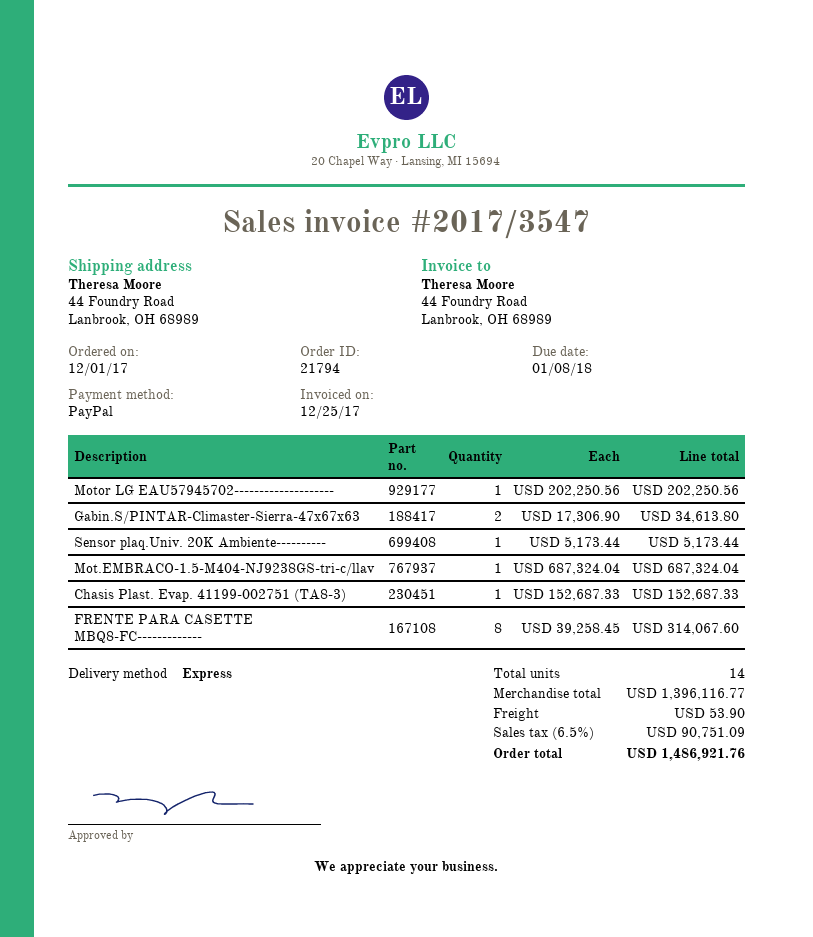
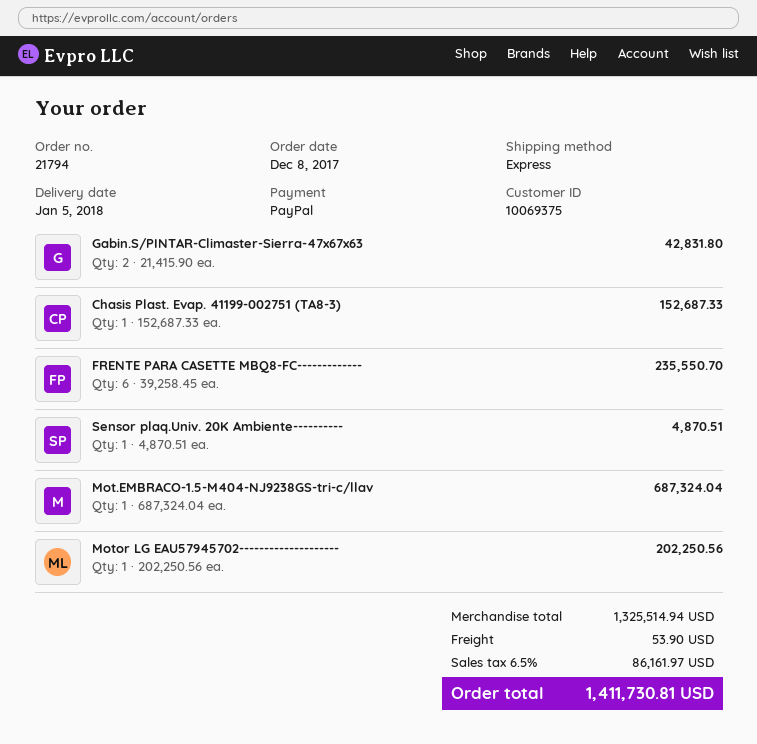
order date: 2017-12-01 -> 2017-12-08
Gabin.S/PINTAR-Climaster-Sierra-47x67x63: 2 x 17306.90 = 34613.80 -> 2 x 21415.90 = 42831.80
Sensor plaq.Univ. 20K Ambiente----------: 1 x 5173.44 = 5173.44 -> 1 x 4870.51 = 4870.51
FRENTE PARA CASETTE MBQ8-FC-------------: 8 x 39258.45 = 314067.60 -> 6 x 39258.45 = 235550.70
subtotal: 1396116.77 -> 1325514.94
tax: 6.5% = 90751.09 -> 6.5% = 86161.97
total: 1486921.76 -> 1411730.81

